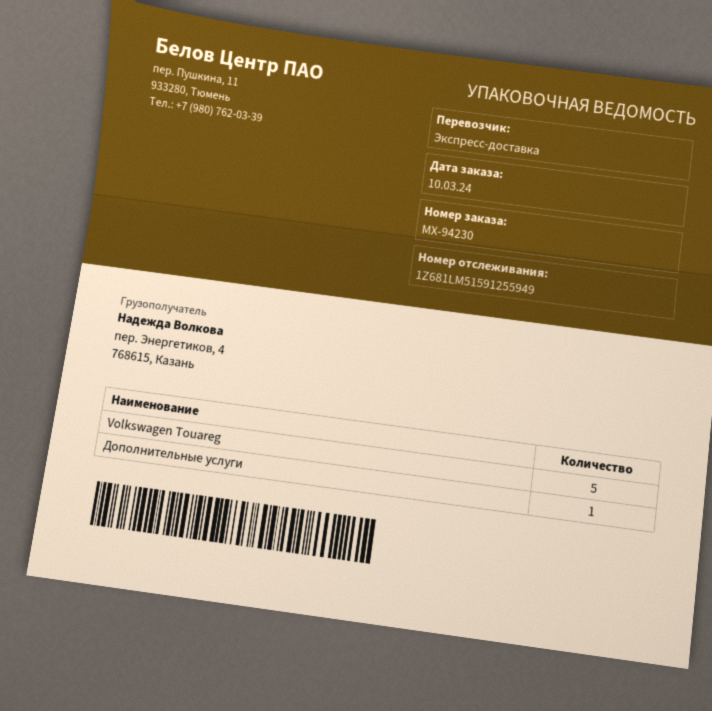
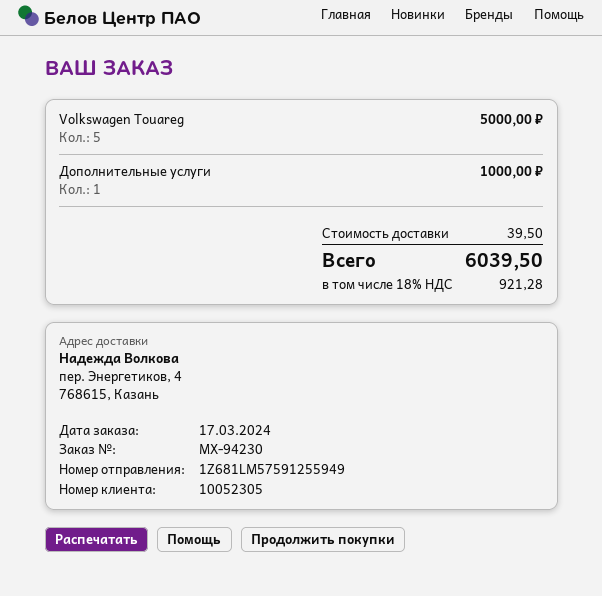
order date: 2024-03-10 -> 2024-03-17
tracking number: 1Z681LM51591255949 -> 1Z681LM57591255949

